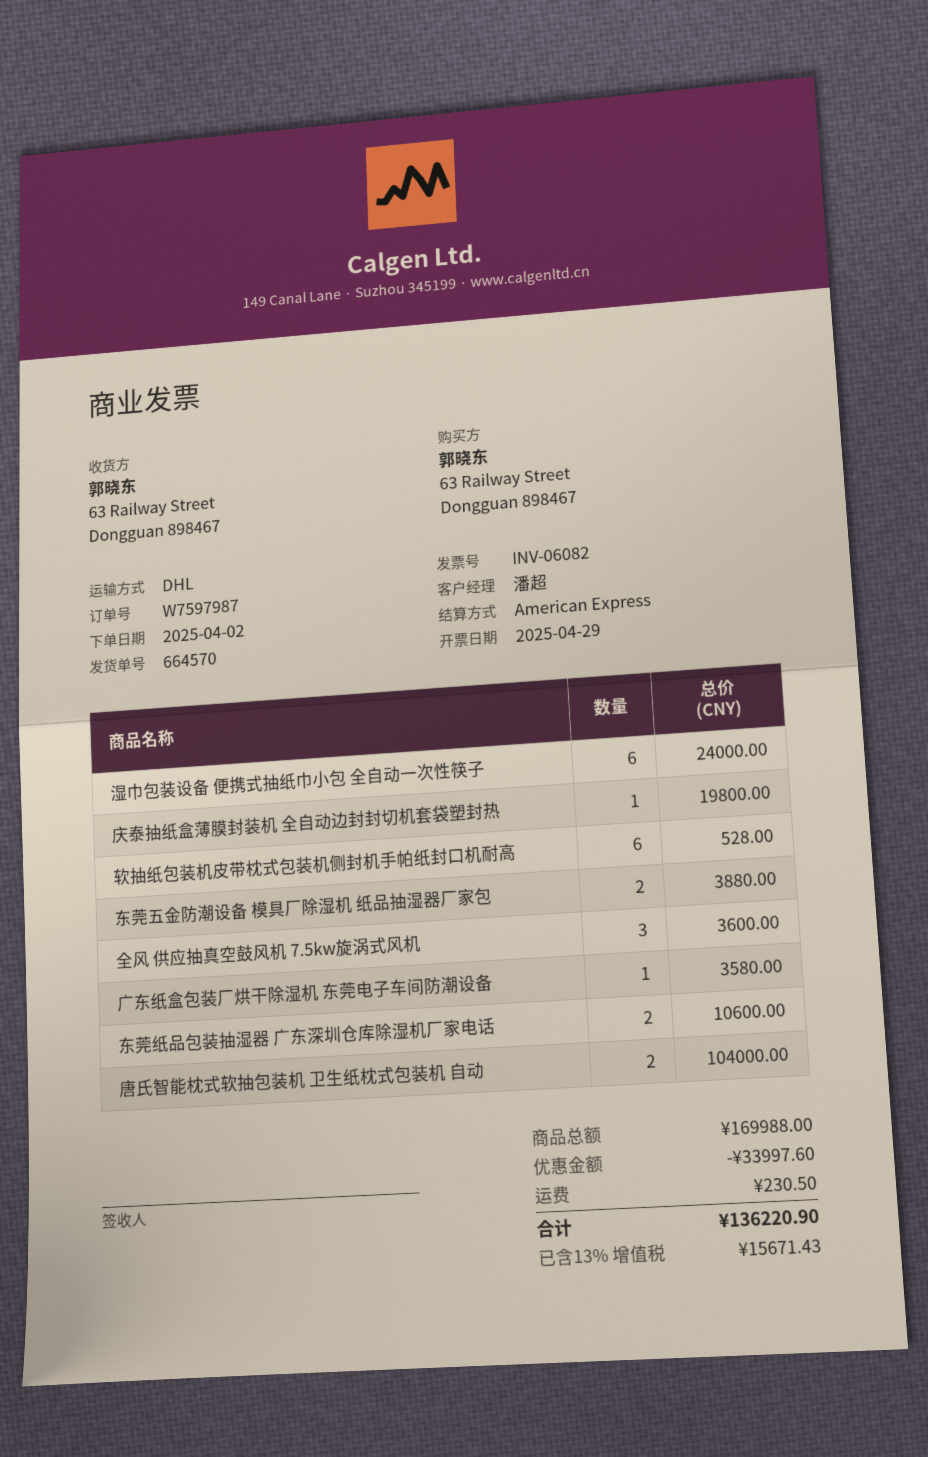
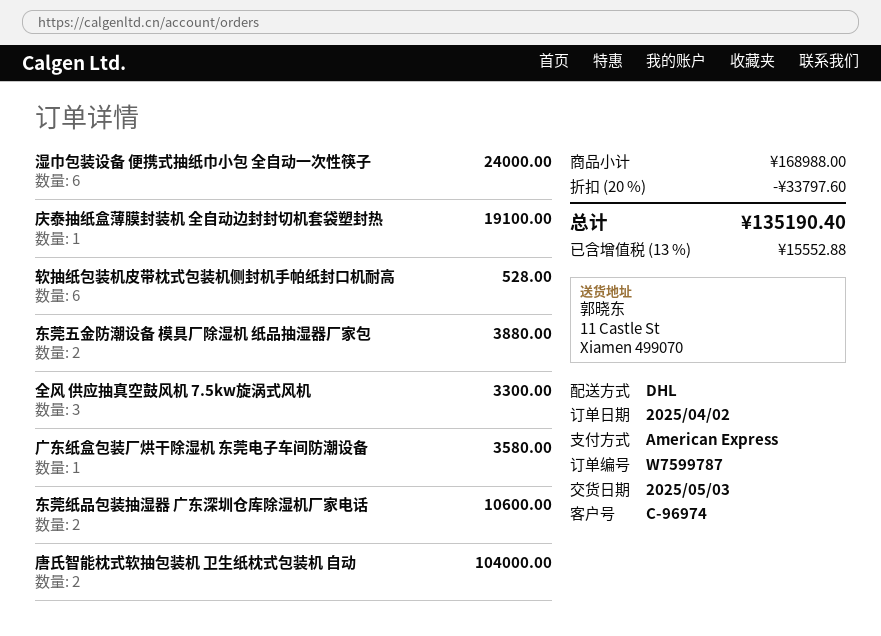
order number: W7597987 -> W7599787
ship to: 63 Railway Street, Dongguan 898467 -> 11 Castle St, Xiamen 499070
庆泰抽纸盒薄膜封装机 全自动边封封切机套袋塑封热: 1 for 19800.00 -> 1 for 19100.00
全风 供应抽真空鼓风机 7.5kw旋涡式风机: 3 for 3600.00 -> 3 for 3300.00
subtotal: 169988.00 -> 168988.00
discount: 33997.60 -> 33797.60
shipping: 230.50 -> none
tax: 13% = 15671.43 -> 13% = 15552.88
total: 136220.90 -> 135190.40

